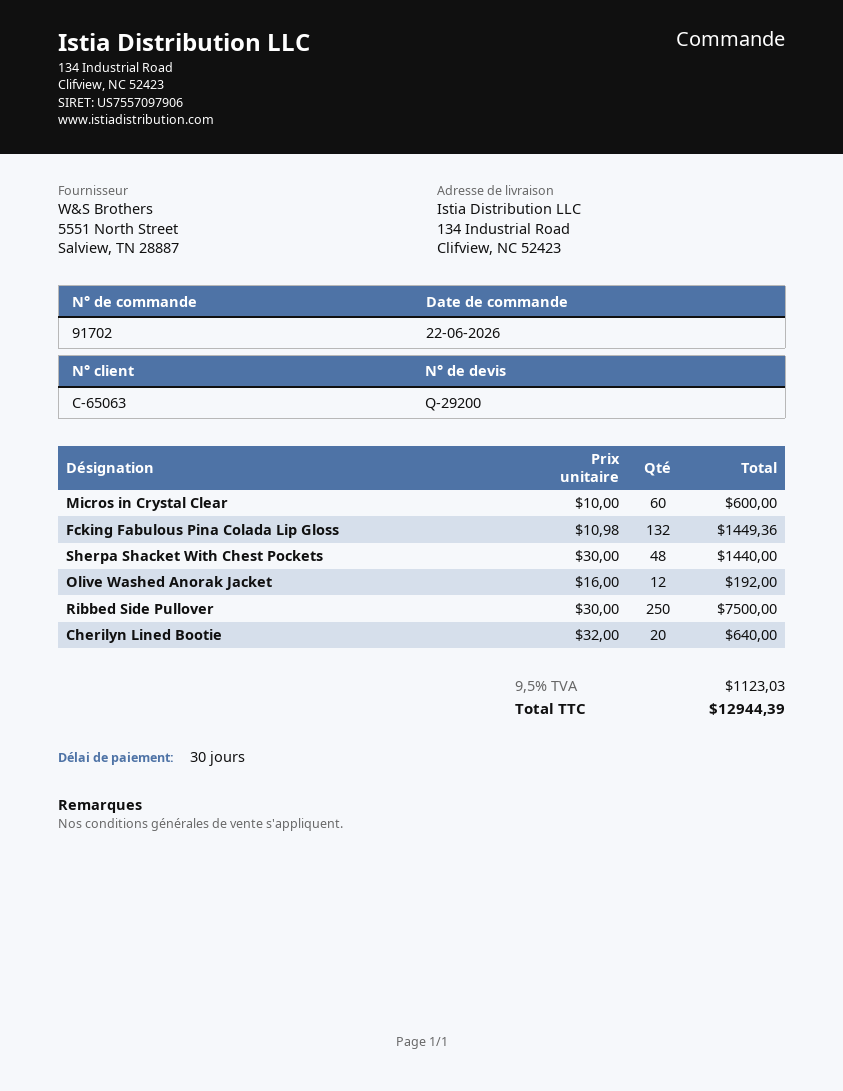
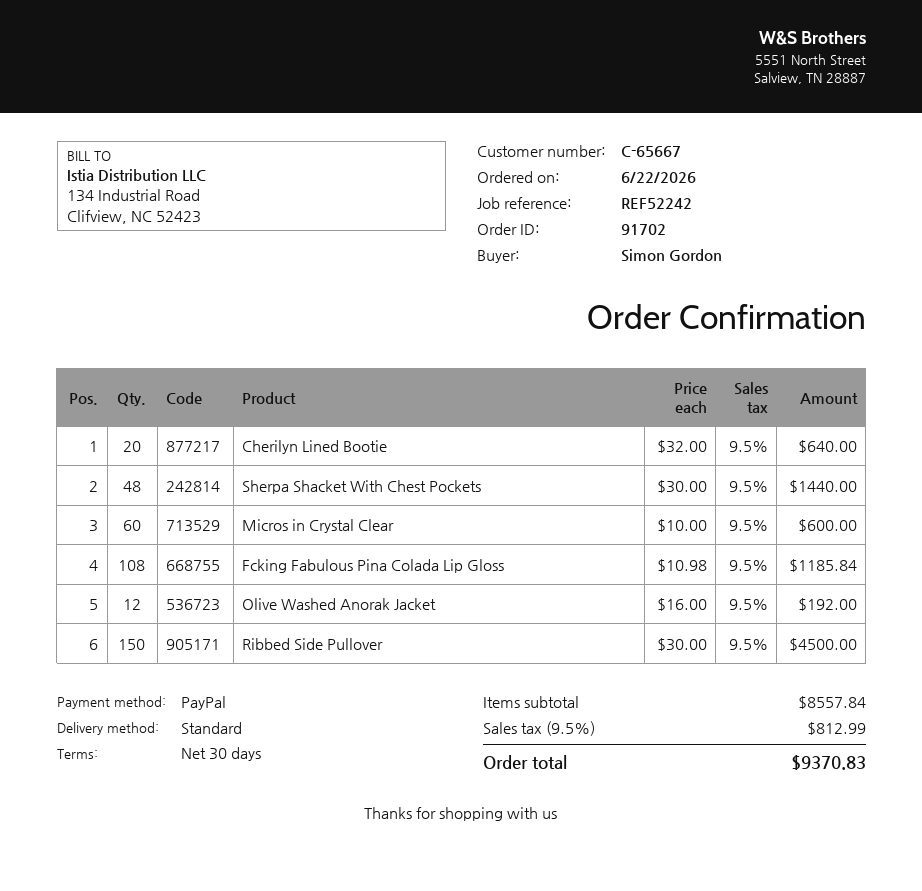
customer number: C-65063 -> C-65667
Fcking Fabulous Pina Colada Lip Gloss: 132 x 10.98 = 1449.36 -> 108 x 10.98 = 1185.84
Ribbed Side Pullover: 250 x 30.00 = 7500.00 -> 150 x 30.00 = 4500.00
tax: 9.5% = 1123.03 -> 9.5% = 812.99
total: 12944.39 -> 9370.83

